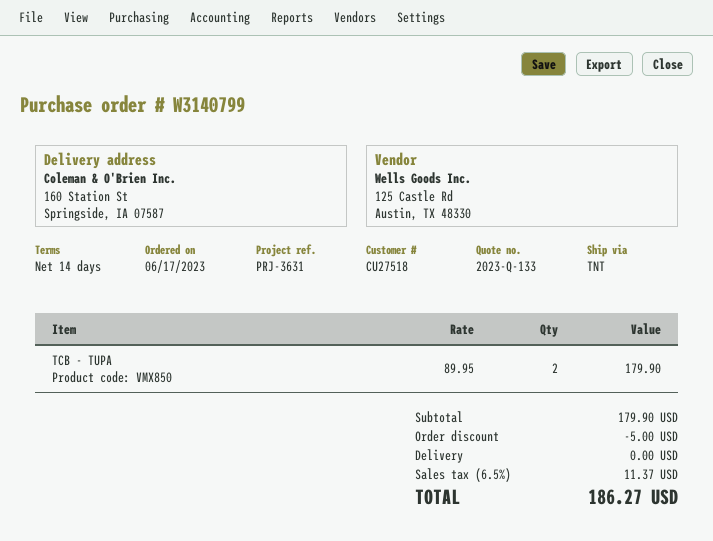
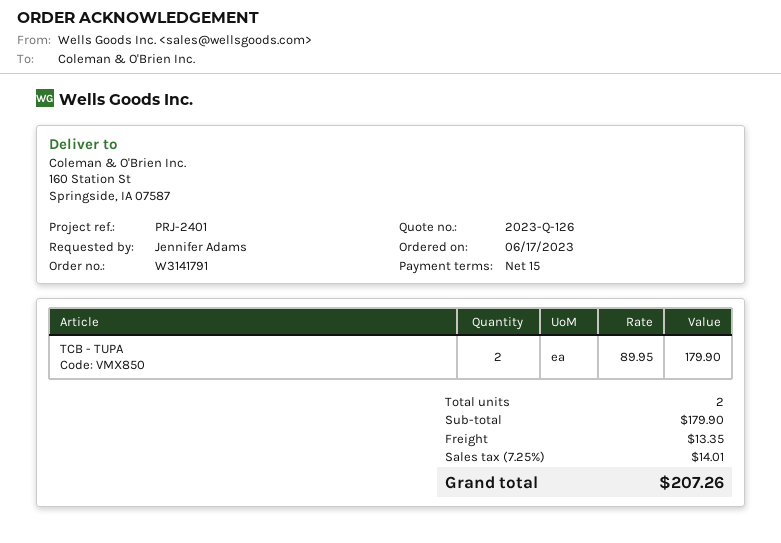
quote number: 2023-Q-133 -> 2023-Q-126
order number: W3140799 -> W3141791
payment terms: 14 days -> 15 days
reference: PRJ-3631 -> PRJ-2401
discount: 5.00 -> none
shipping: 0.00 -> 13.35
tax: 6.5% = 11.37 -> 7.25% = 14.01
total: 186.27 -> 207.26

